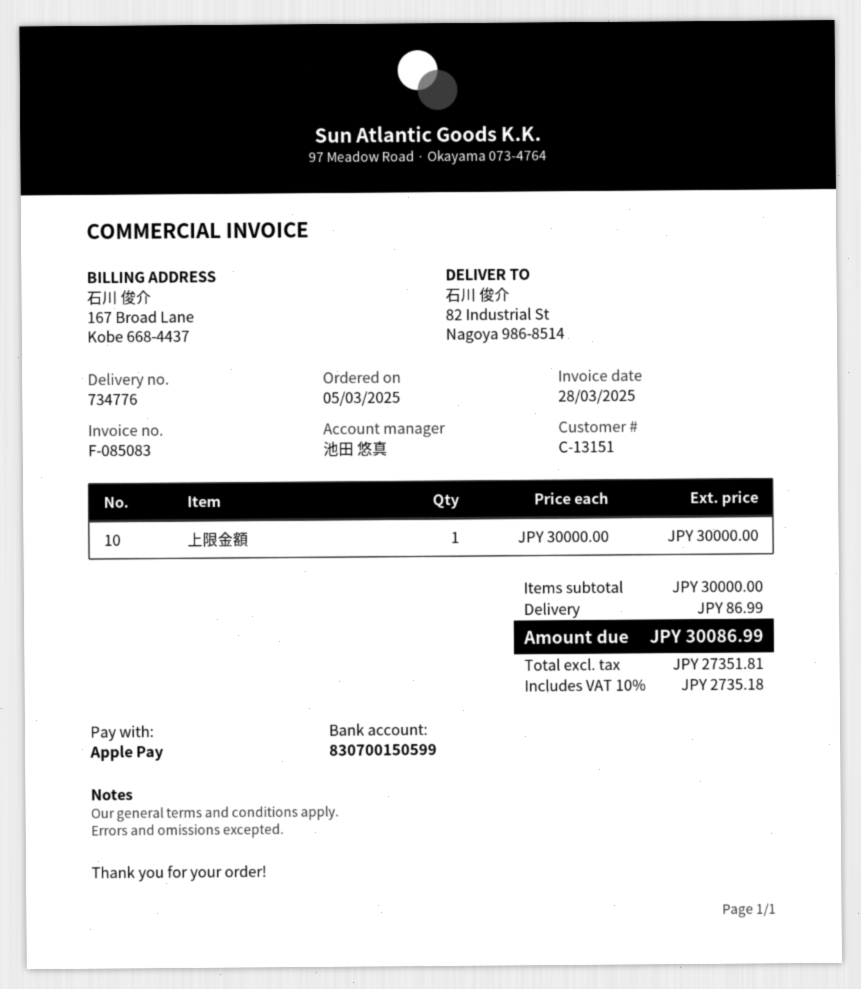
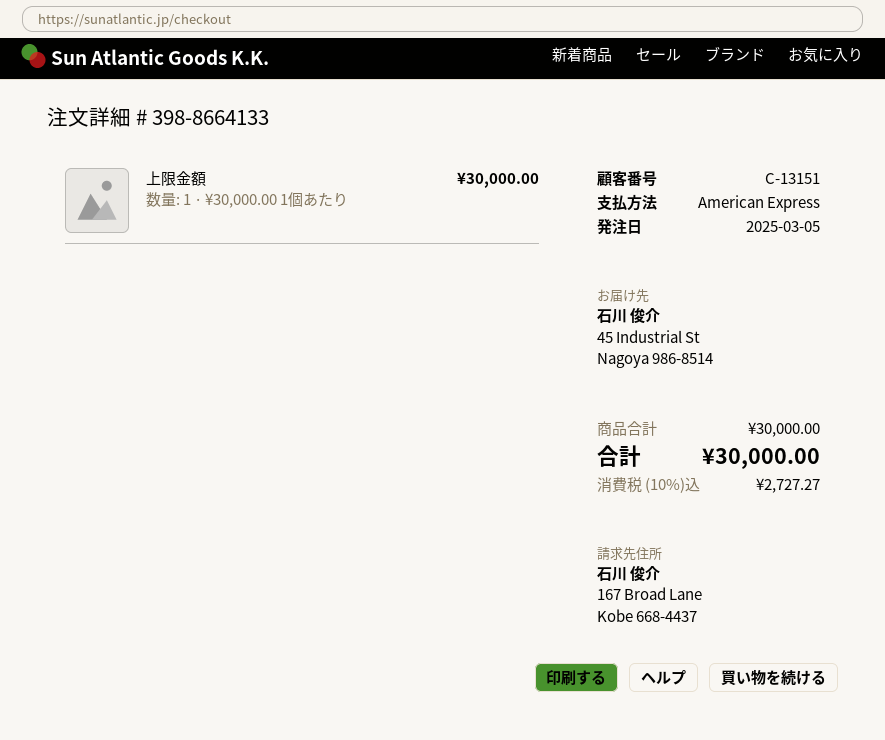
payment method: Apple Pay -> American Express
ship to: 82 Industrial St, Nagoya 986-8514 -> 45 Industrial St, Nagoya 986-8514
shipping: 86.99 -> none
tax: 10% = 2735.18 -> 10% = 2727.27
total: 30086.99 -> 30000.00

